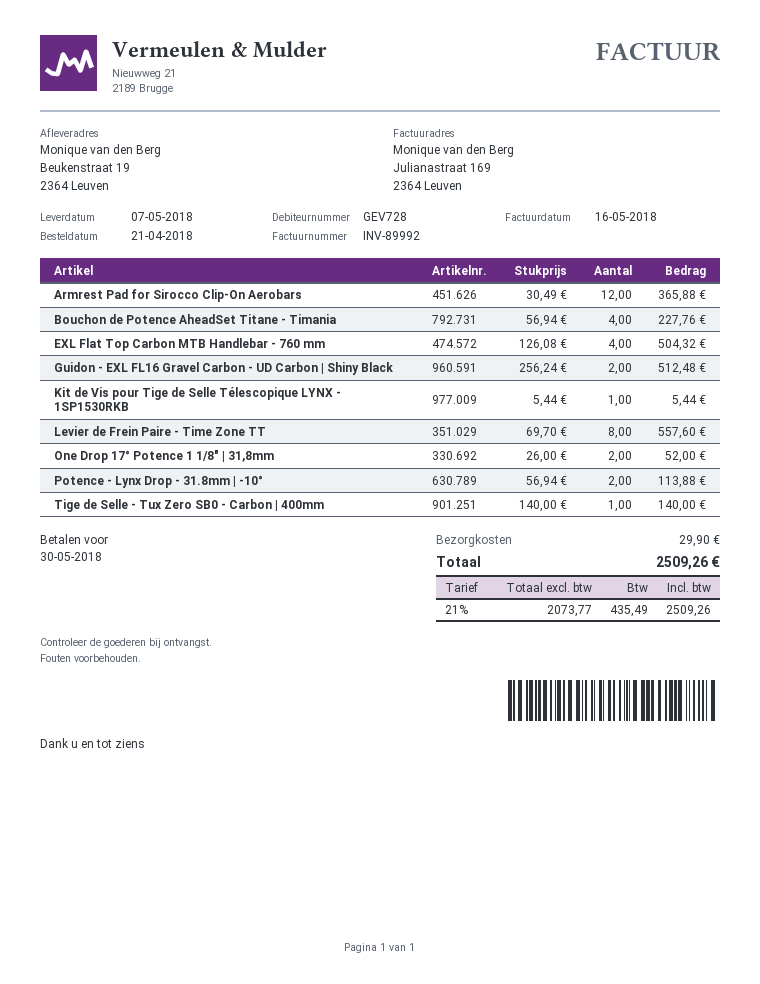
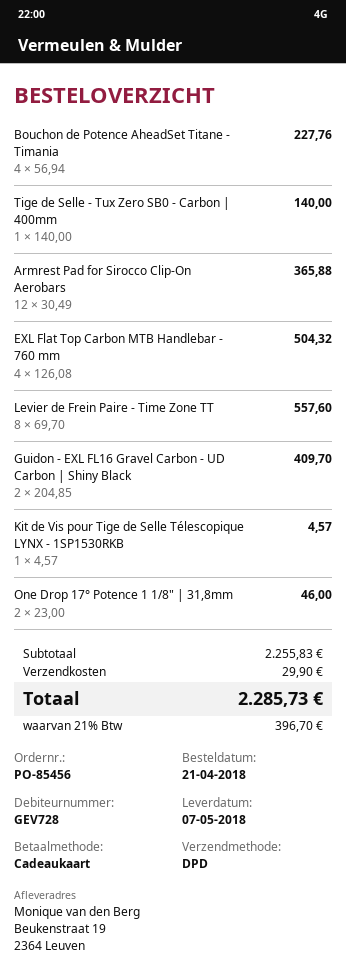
Guidon - EXL FL16 Gravel Carbon - UD Carbon | Shiny Black: 2 x 256.24 = 512.48 -> 2 x 204.85 = 409.70
Kit de Vis pour Tige de Selle Télescopique LYNX - 1SP1530RKB: 1 x 5.44 = 5.44 -> 1 x 4.57 = 4.57
One Drop 17° Potence 1 1/8" | 31,8mm: 2 x 26.00 = 52.00 -> 2 x 23.00 = 46.00
Potence - Lynx Drop - 31.8mm | -10°: 2 x 56.94 = 113.88 -> none
tax: 21% = 435.49 -> 21% = 396.70
total: 2509.26 -> 2285.73

